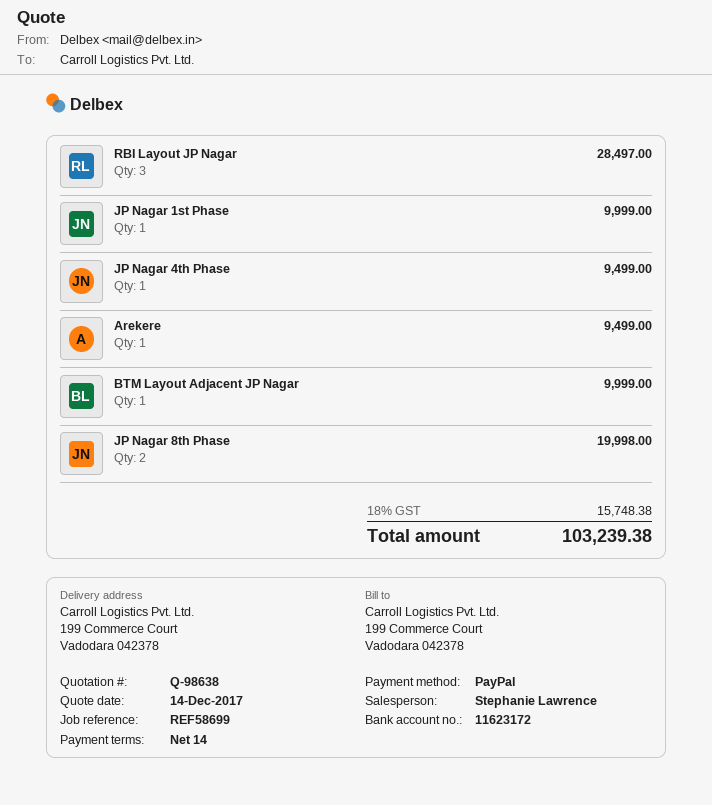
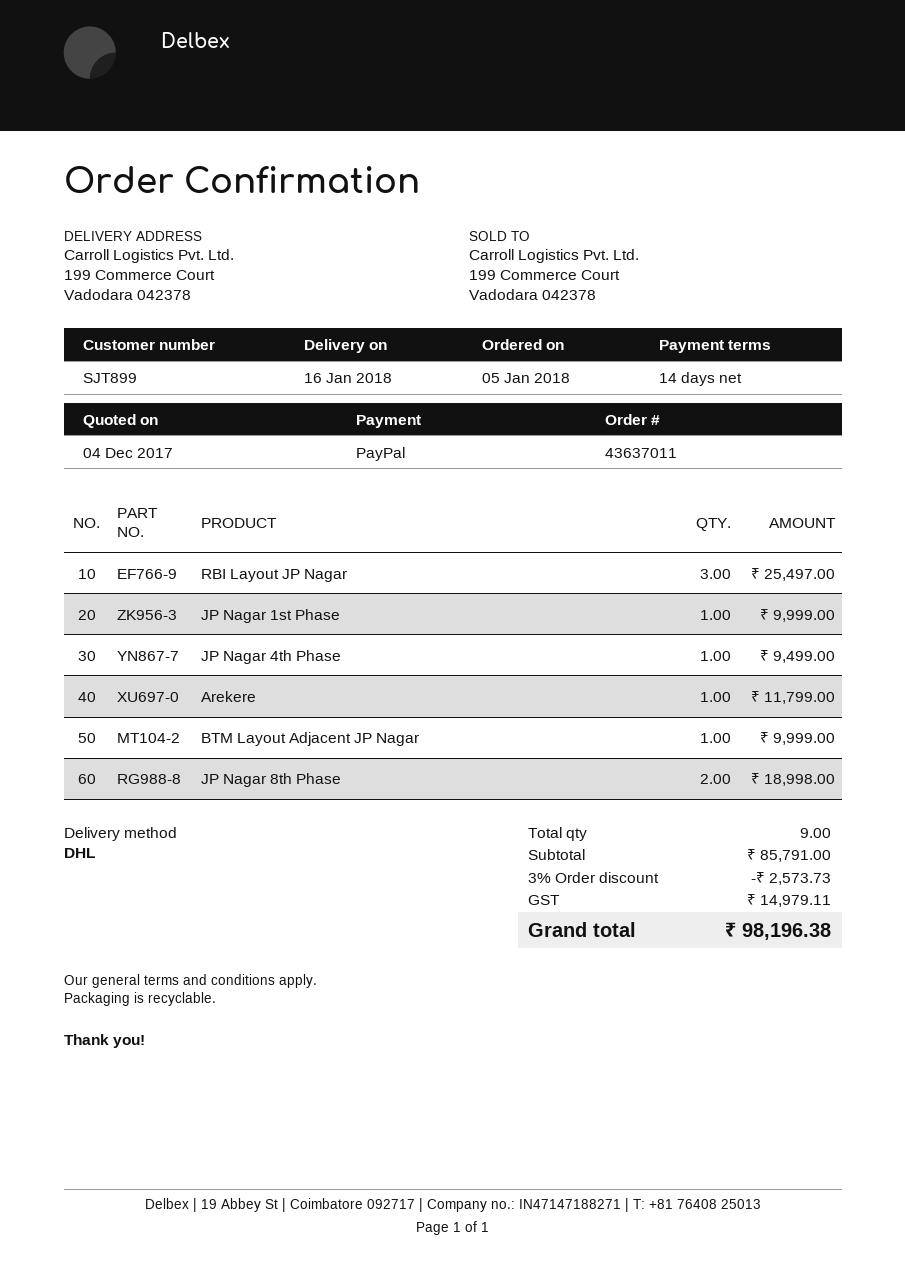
quote date: 2017-12-14 -> 2017-12-04
RBI Layout JP Nagar: 3 for 28497.00 -> 3 for 25497.00
Arekere: 1 for 9499.00 -> 1 for 11799.00
JP Nagar 8th Phase: 2 for 19998.00 -> 2 for 18998.00
discount: none -> 3% = 2573.73
tax: 15748.38 -> 14979.11
total: 103239.38 -> 98196.38

